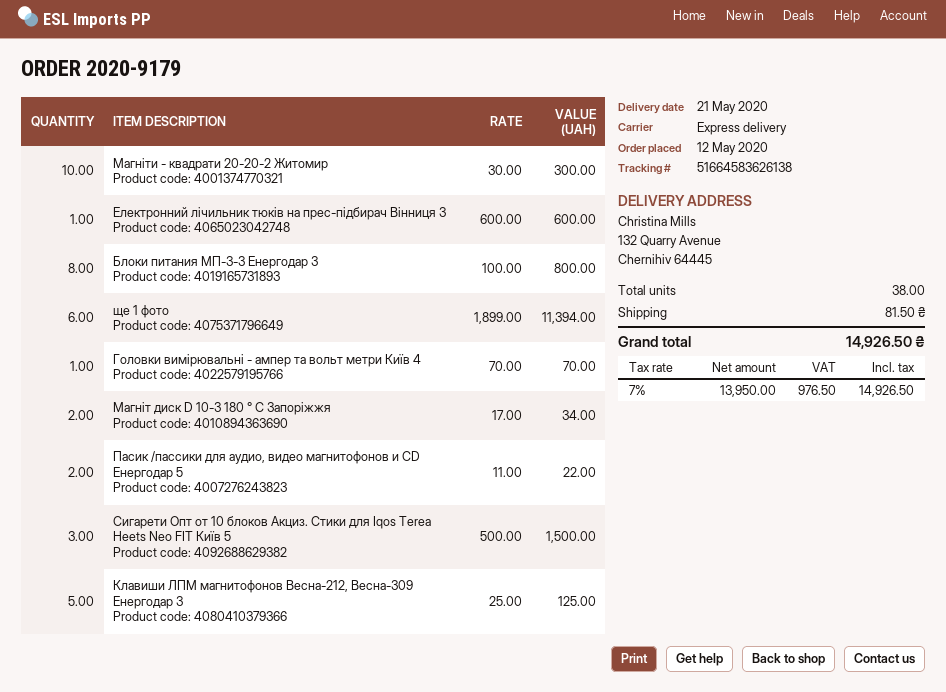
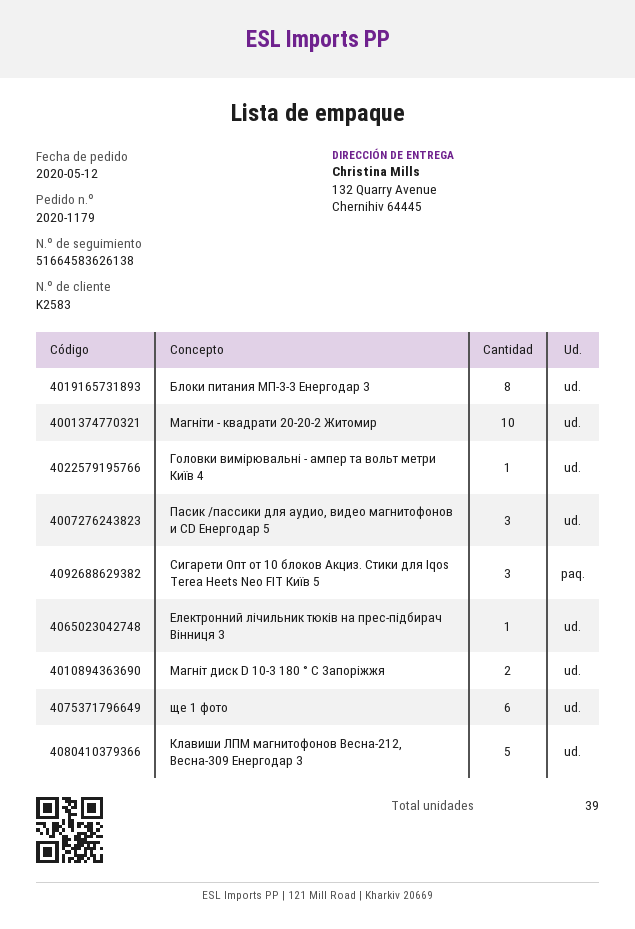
order number: 2020-9179 -> 2020-1179
Пасик /пассики для аудио, видео магнитофонов и CD Енергодар 5: 2 -> 3
total quantity: 38 -> 39

